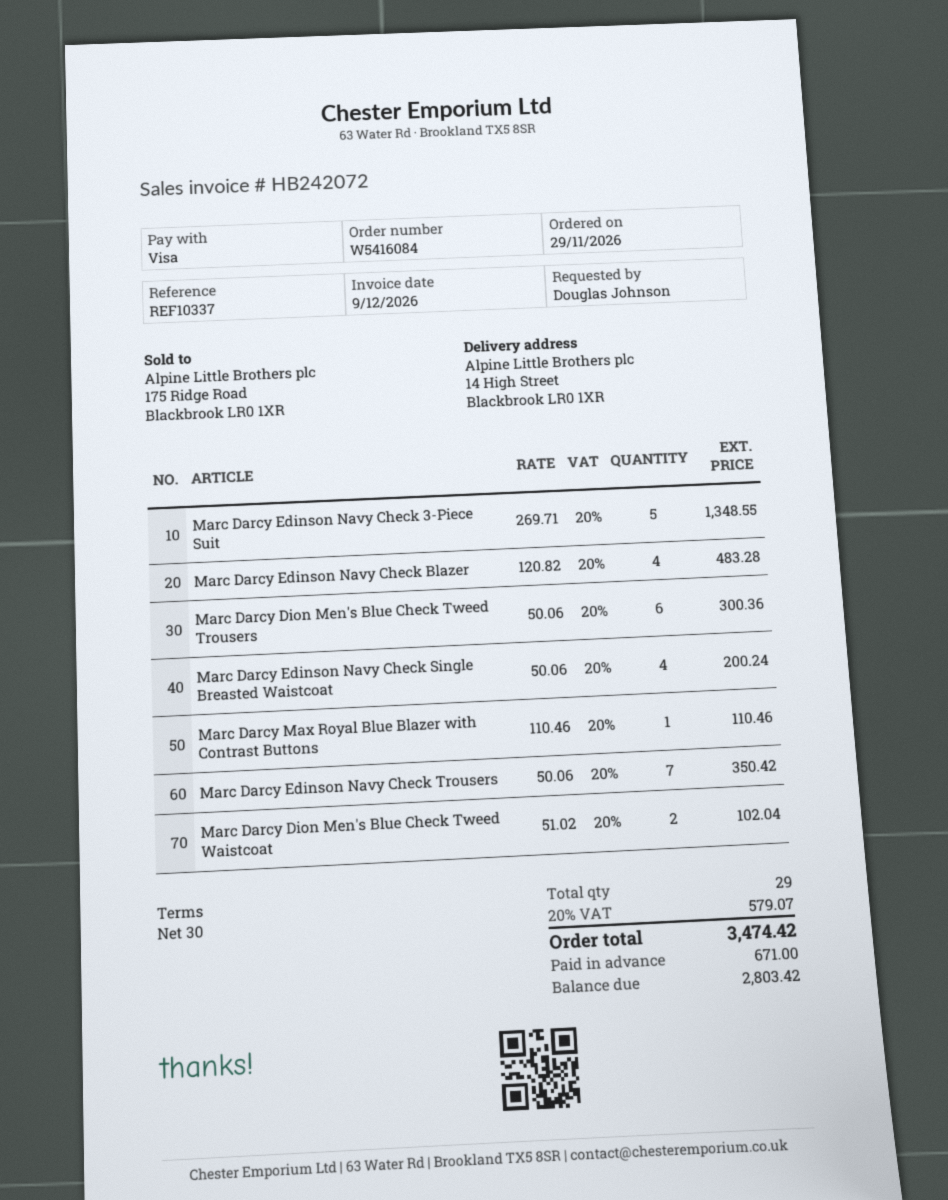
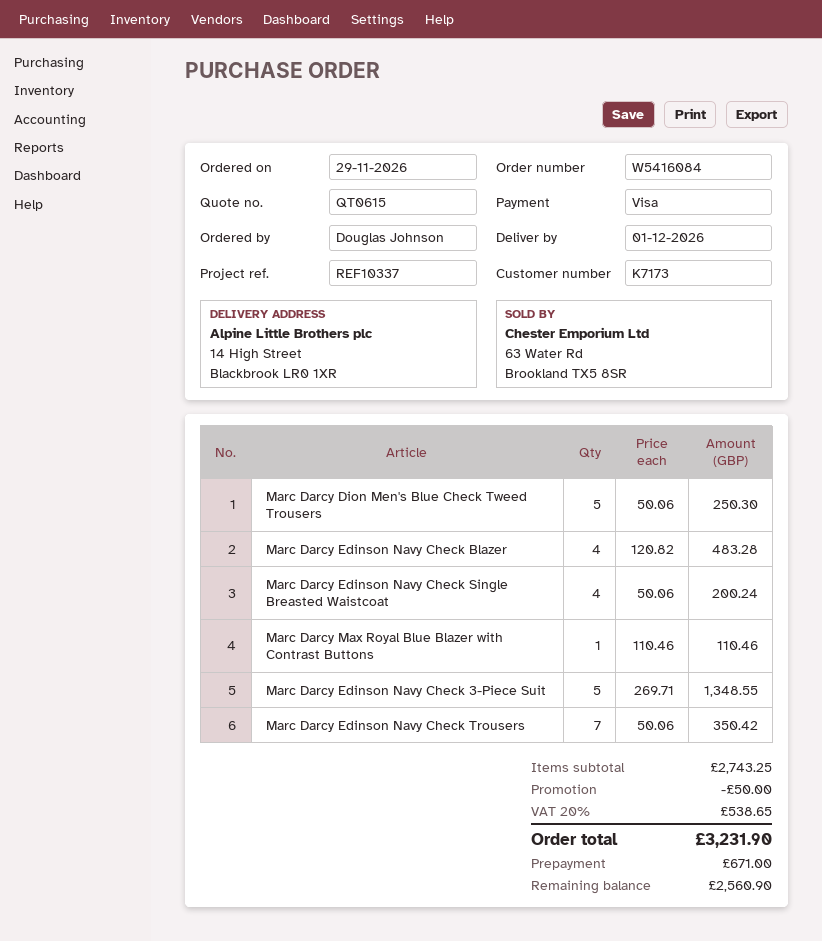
Marc Darcy Dion Men's Blue Check Tweed Trousers: 6 x 50.06 = 300.36 -> 5 x 50.06 = 250.30
Marc Darcy Dion Men's Blue Check Tweed Waistcoat: 2 x 51.02 = 102.04 -> none
discount: none -> 50.00
tax: 20% = 579.07 -> 20% = 538.65
total: 3474.42 -> 3231.90
balance: 2803.42 -> 2560.90

